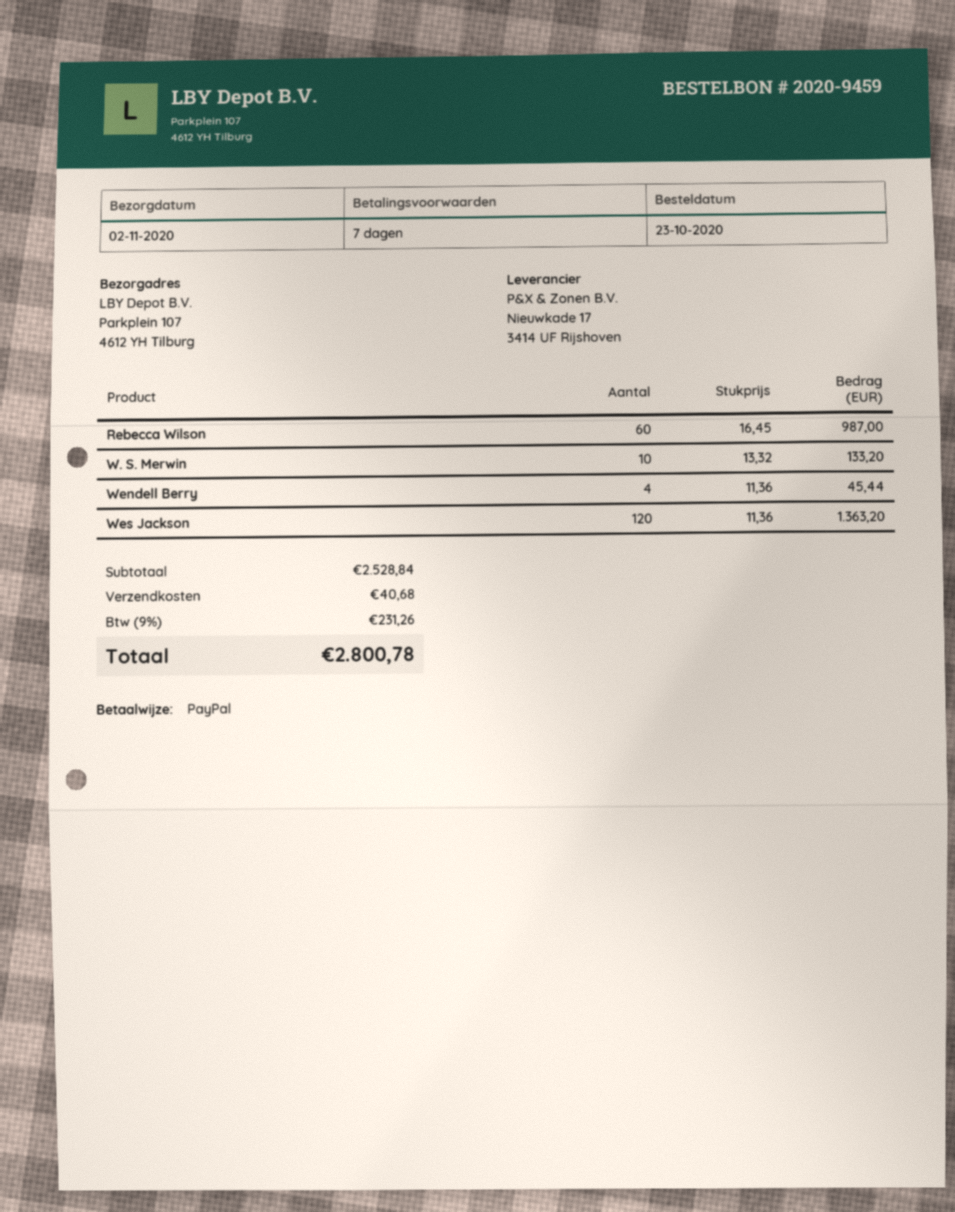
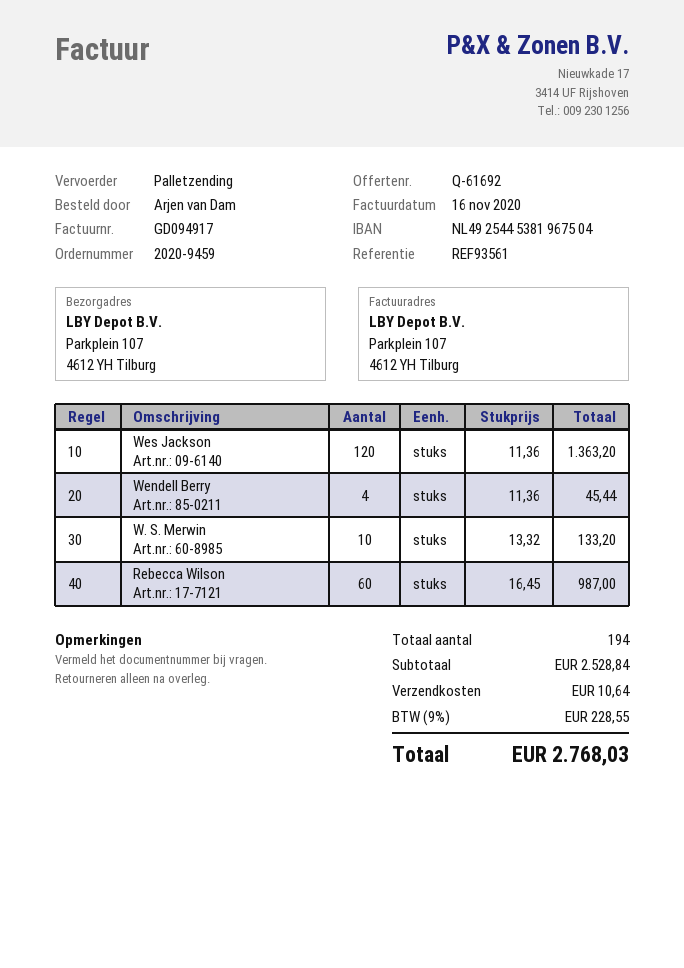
shipping: 40.68 -> 10.64
tax: 9% = 231.26 -> 9% = 228.55
total: 2800.78 -> 2768.03

